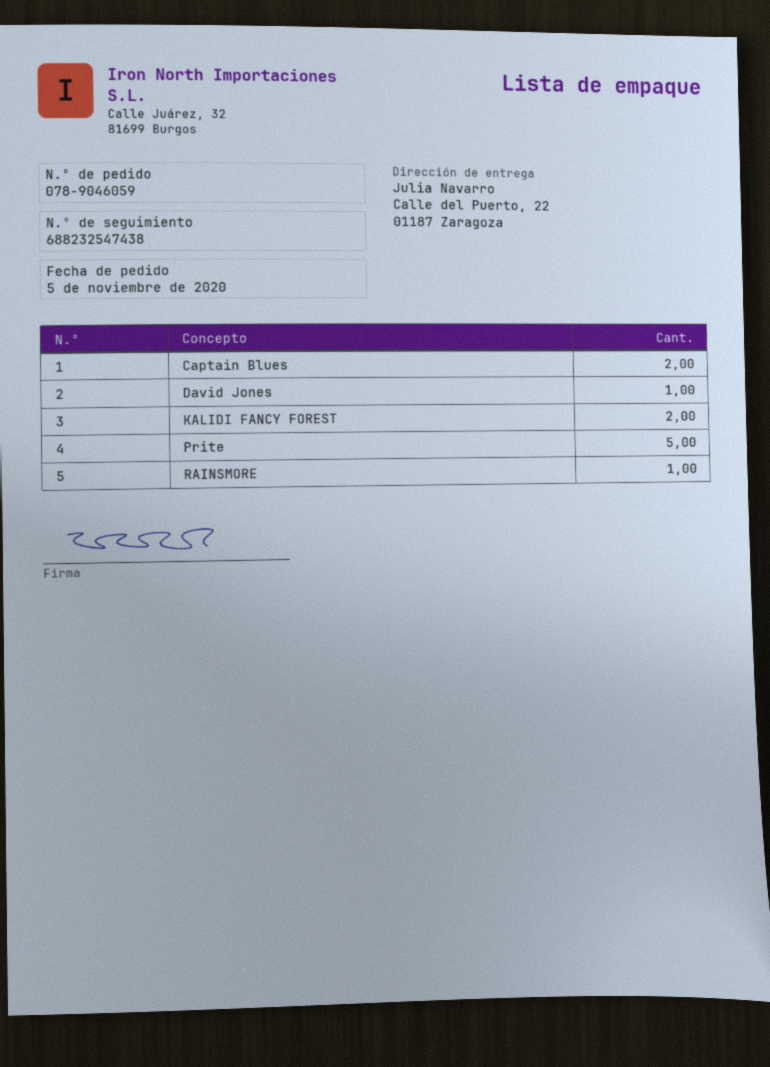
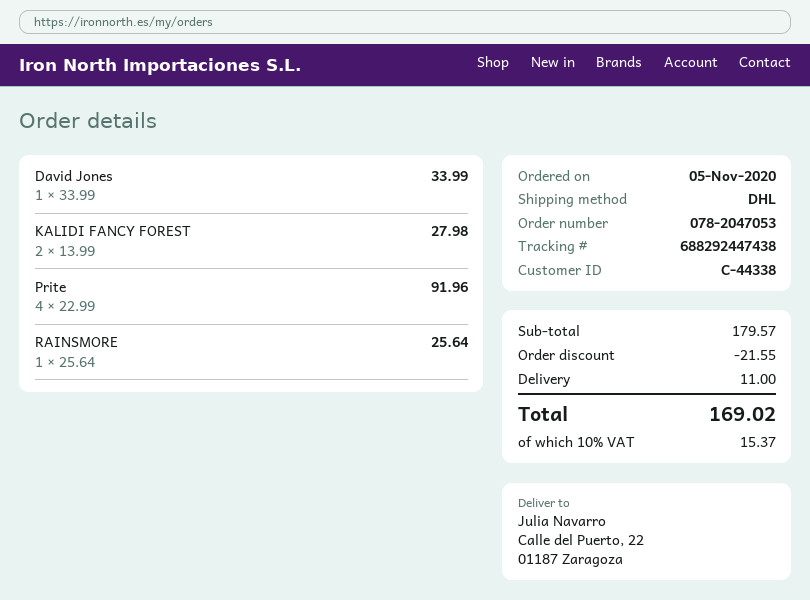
order number: 078-9046059 -> 078-2047053
tracking number: 688232547438 -> 688292447438
Captain Blues: 2 -> none
Prite: 5 -> 4

